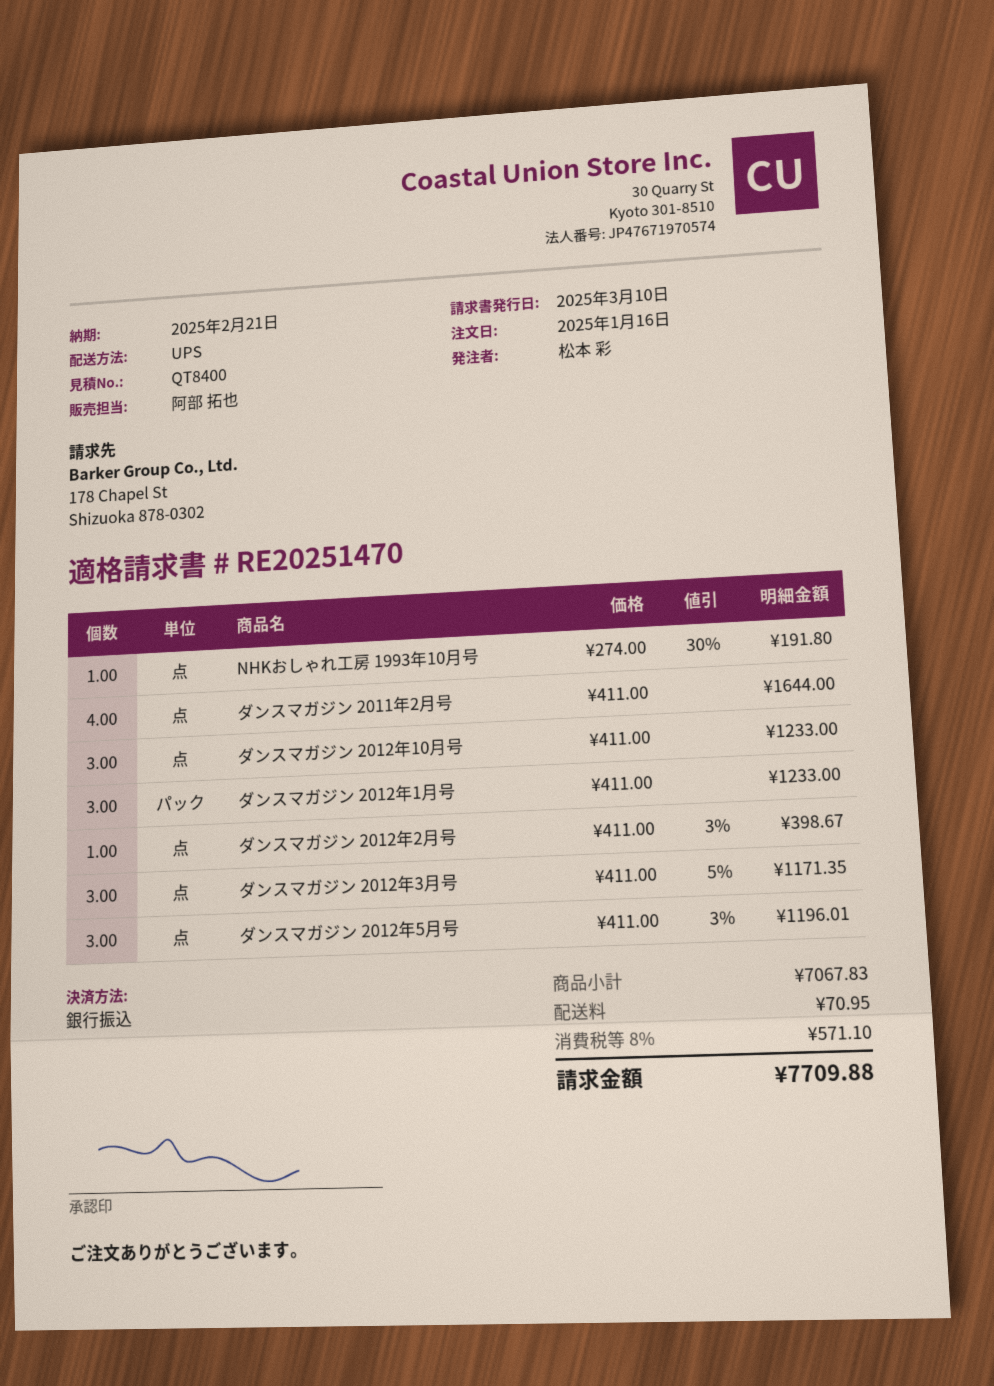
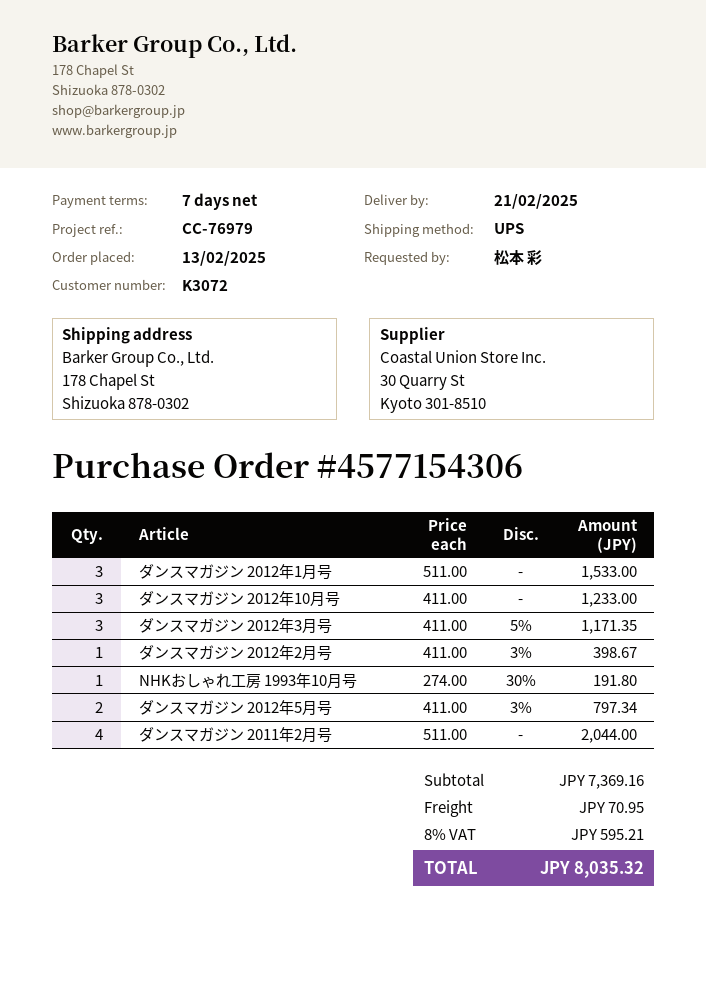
order date: 2025-01-16 -> 2025-02-13
ダンスマガジン 2011年2月号: 4 x 411.00 = 1644.00 -> 4 x 511.00 = 2044.00
ダンスマガジン 2012年1月号: 3 x 411.00 = 1233.00 -> 3 x 511.00 = 1533.00
ダンスマガジン 2012年5月号: 3 x 411.00 - 3% = 1196.01 -> 2 x 411.00 - 3% = 797.34
subtotal: 7067.83 -> 7369.16
tax: 8% = 571.10 -> 8% = 595.21
total: 7709.88 -> 8035.32

